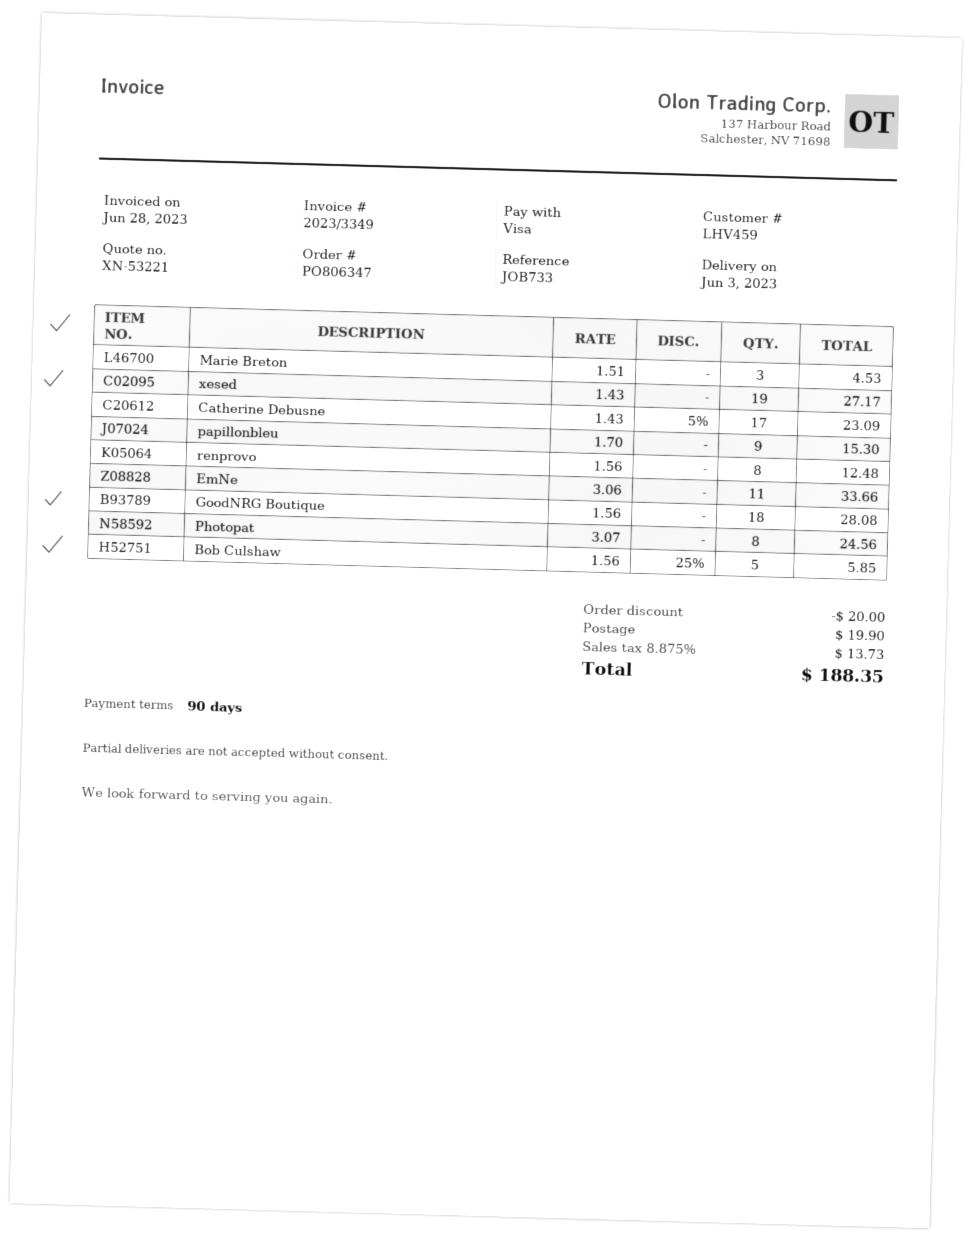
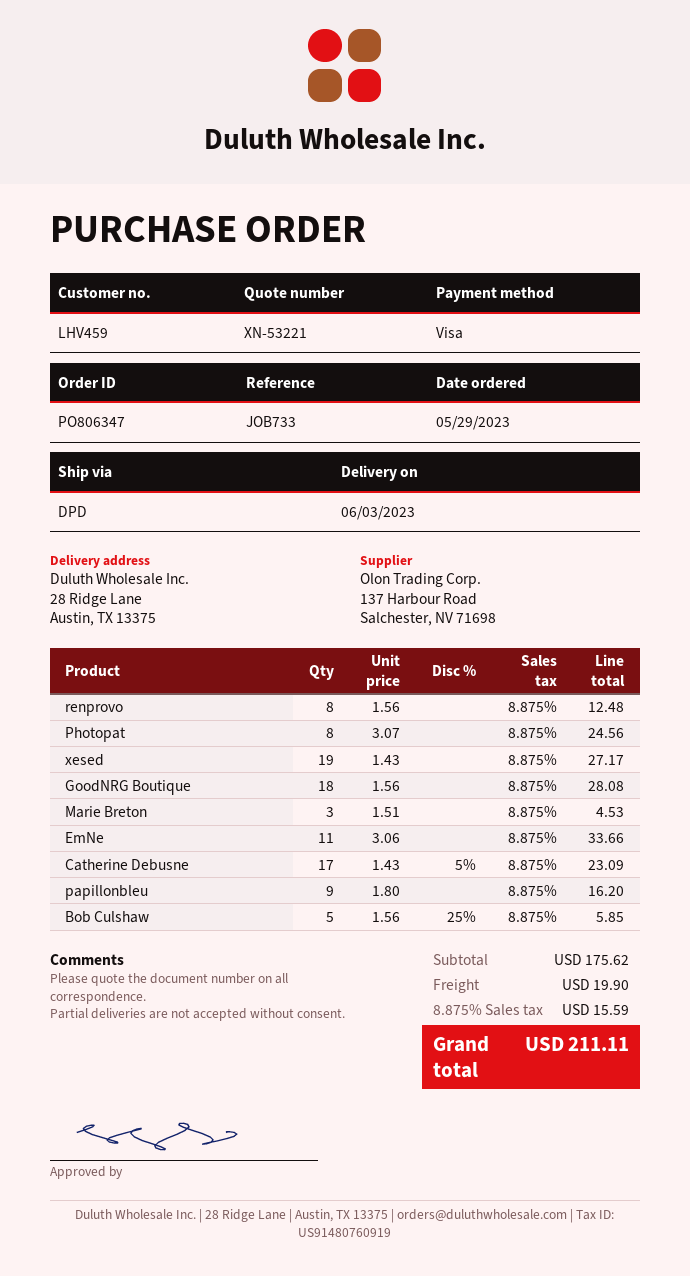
papillonbleu: 9 x 1.70 = 15.30 -> 9 x 1.80 = 16.20
discount: 20.00 -> none
tax: 8.875% = 13.73 -> 8.875% = 15.59
total: 188.35 -> 211.11

